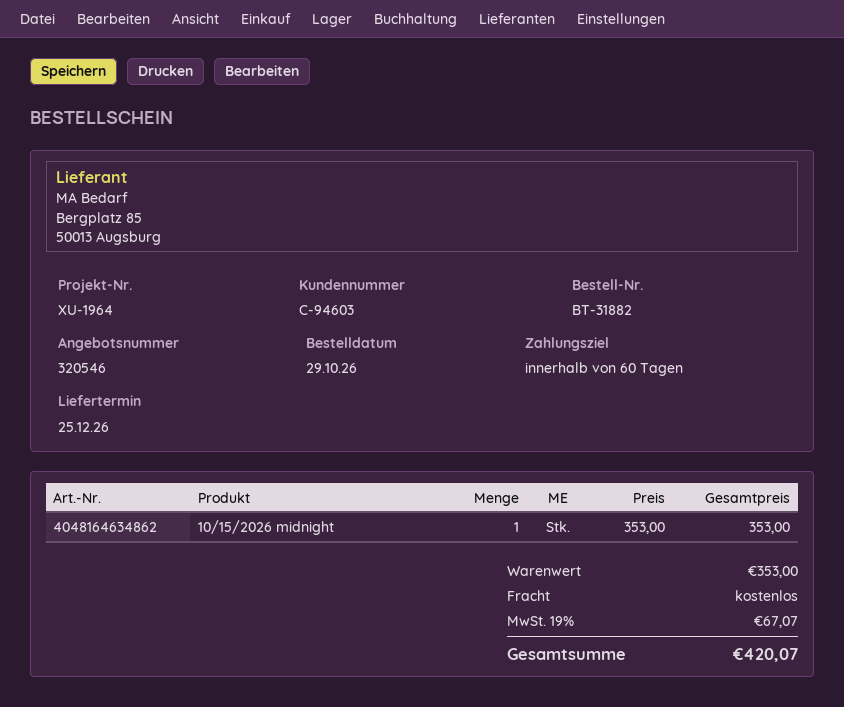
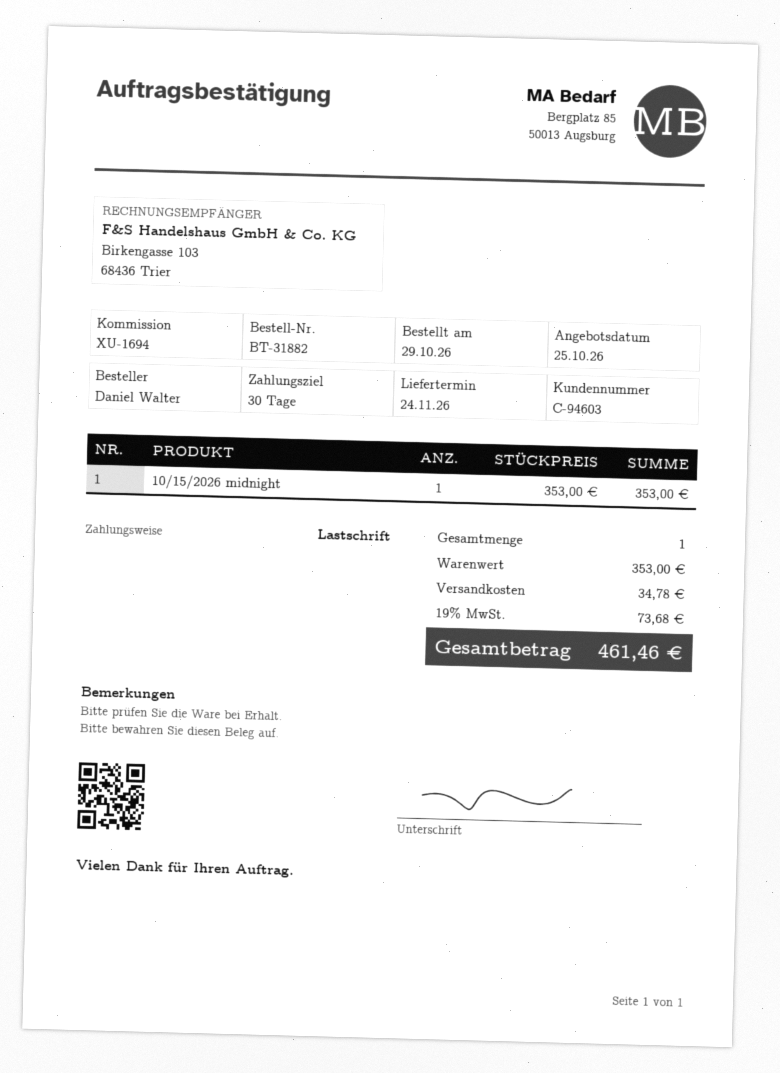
delivery date: 2026-12-25 -> 2026-11-24
payment terms: 60 days -> 30 days
reference: XU-1964 -> XU-1694
shipping: 0.00 -> 34.78
tax: 19% = 67.07 -> 19% = 73.68
total: 420.07 -> 461.46

